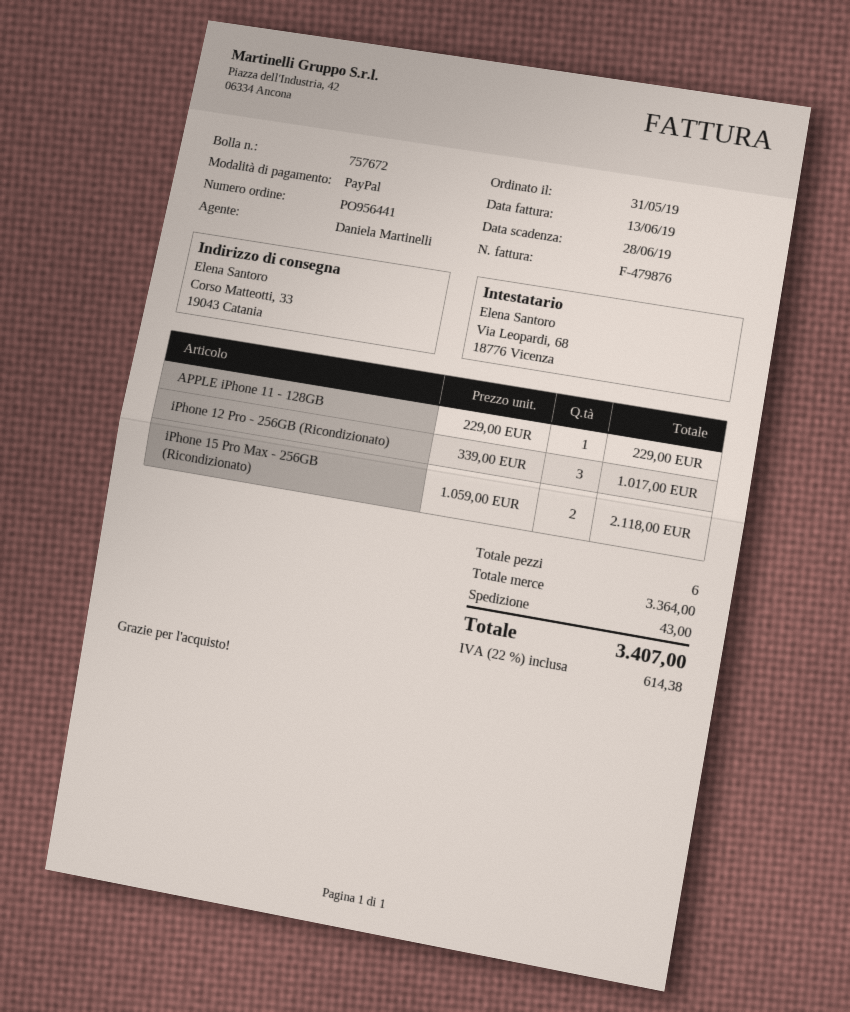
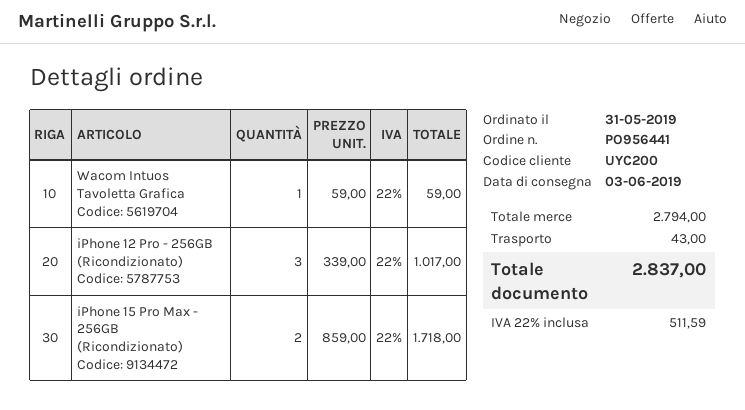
APPLE iPhone 11 - 128GB: 1 x 229.00 = 229.00 -> none
iPhone 15 Pro Max - 256GB (Ricondizionato): 2 x 1059.00 = 2118.00 -> 2 x 859.00 = 1718.00
Wacom Intuos Tavoletta Grafica: none -> 1 x 59.00 = 59.00
subtotal: 3364.00 -> 2794.00
tax: 22% = 614.38 -> 22% = 511.59
total: 3407.00 -> 2837.00

